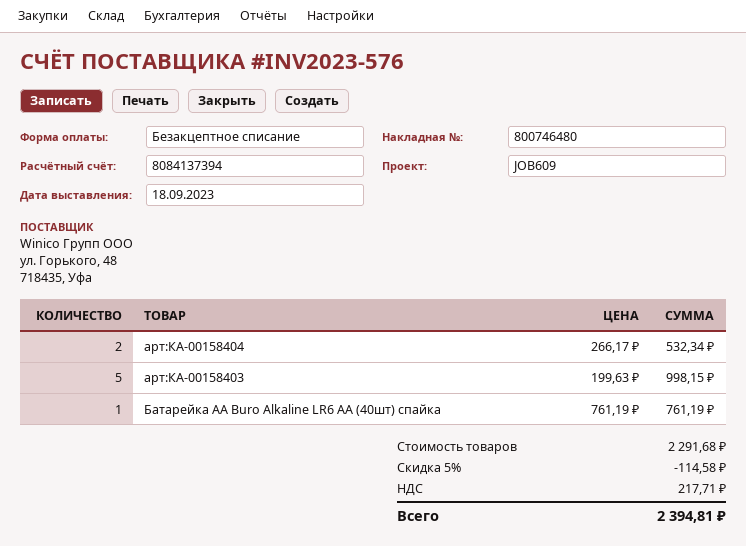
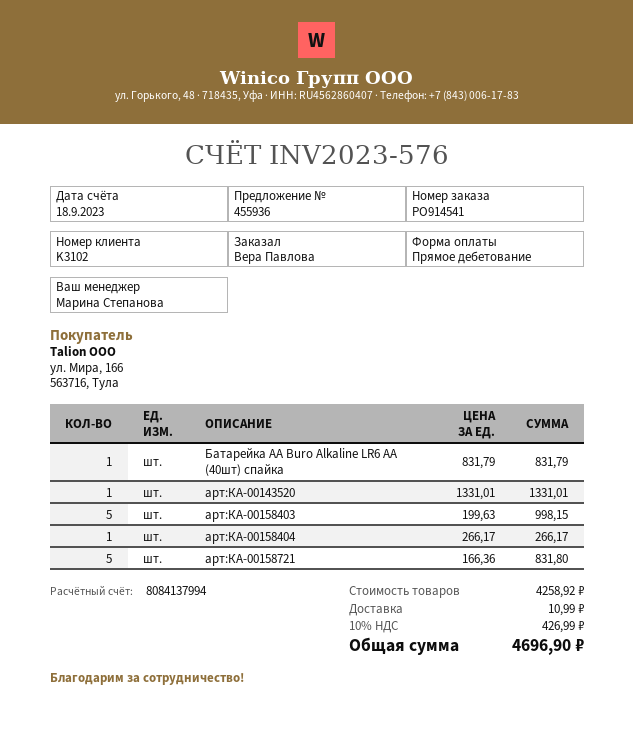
bank account: 8084137394 -> 8084137994
арт:КА-00158404: 2 x 266.17 = 532.34 -> 1 x 266.17 = 266.17
Батарейка AA Buro Alkaline LR6 AA (40шт) спайка: 1 x 761.19 = 761.19 -> 1 x 831.79 = 831.79
арт:КА-00143520: none -> 1 x 1331.01 = 1331.01
арт:КА-00158721: none -> 5 x 166.36 = 831.80
subtotal: 2291.68 -> 4258.92
discount: 5% = 114.58 -> none
shipping: none -> 10.99
tax: 217.71 -> 426.99
total: 2394.81 -> 4696.90

